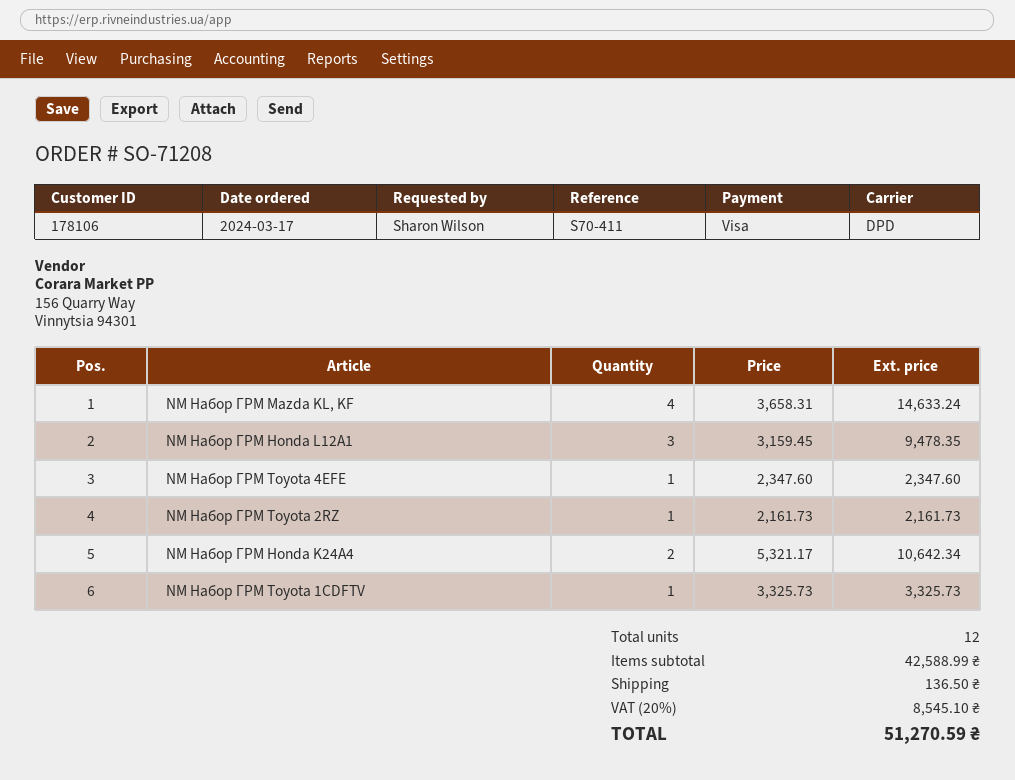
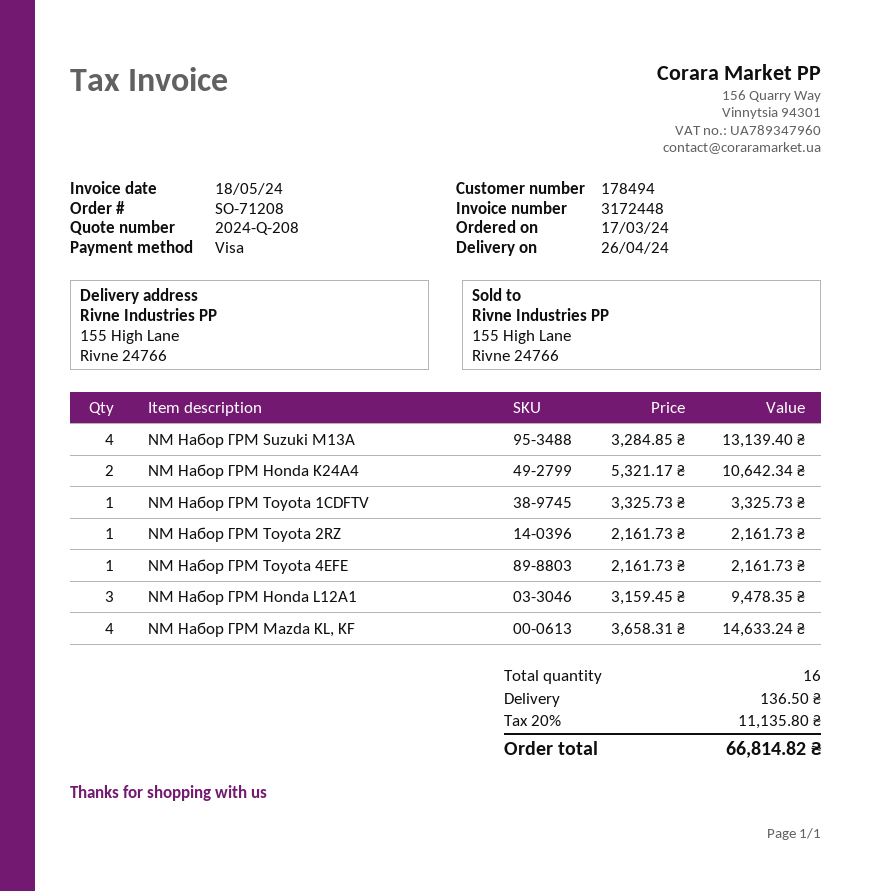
customer number: 178106 -> 178494
NM Набор ГРМ Toyota 4EFE: 1 x 2347.60 = 2347.60 -> 1 x 2161.73 = 2161.73
NM Набор ГРМ Suzuki M13A: none -> 4 x 3284.85 = 13139.40
total quantity: 12 -> 16
tax: 20% = 8545.10 -> 20% = 11135.80
total: 51270.59 -> 66814.82

